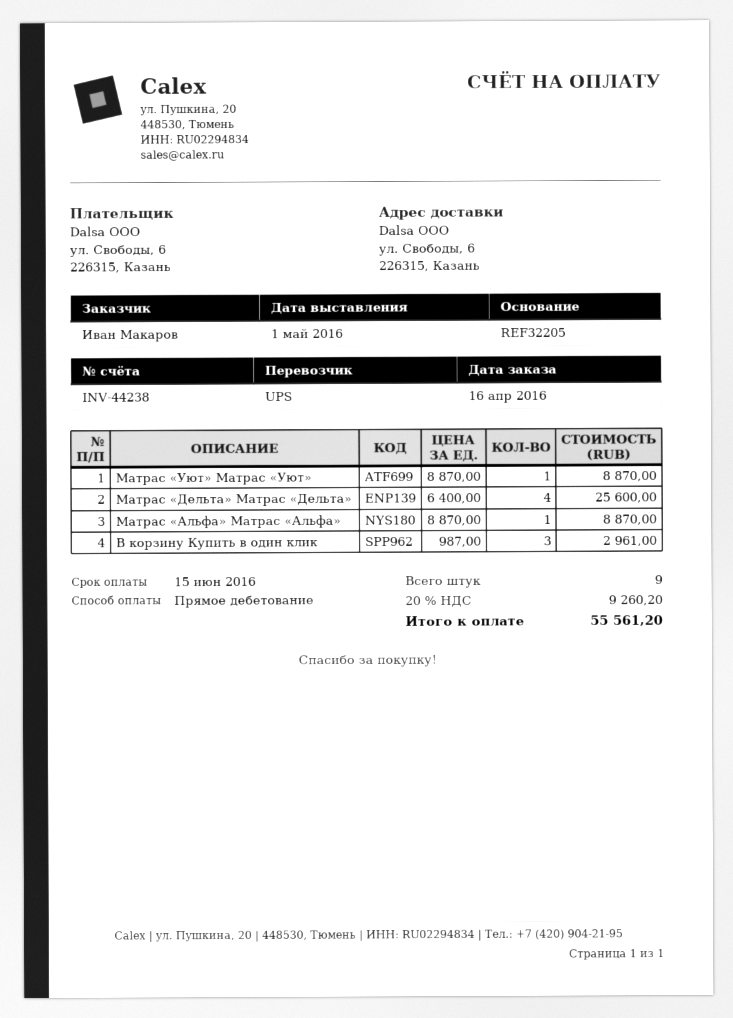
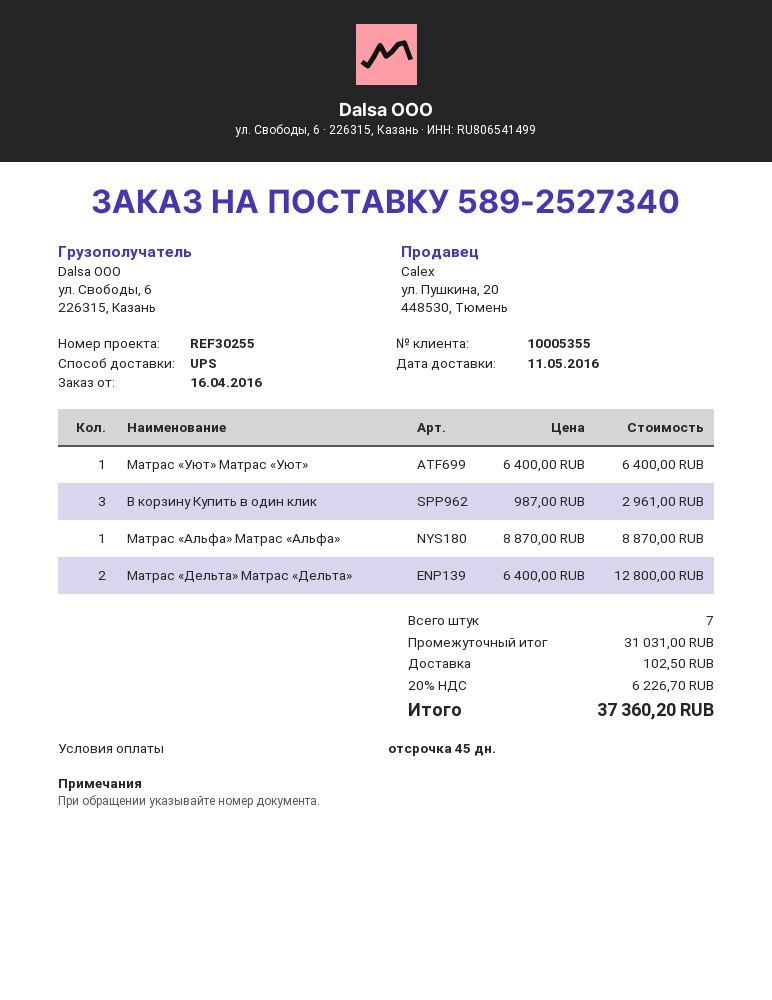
reference: REF32205 -> REF30255
Матрас «Уют» Матрас «Уют»: 1 x 8870.00 = 8870.00 -> 1 x 6400.00 = 6400.00
Матрас «Дельта» Матрас «Дельта»: 4 x 6400.00 = 25600.00 -> 2 x 6400.00 = 12800.00
total quantity: 9 -> 7
shipping: none -> 102.50
tax: 20% = 9260.20 -> 20% = 6226.70
total: 55561.20 -> 37360.20

